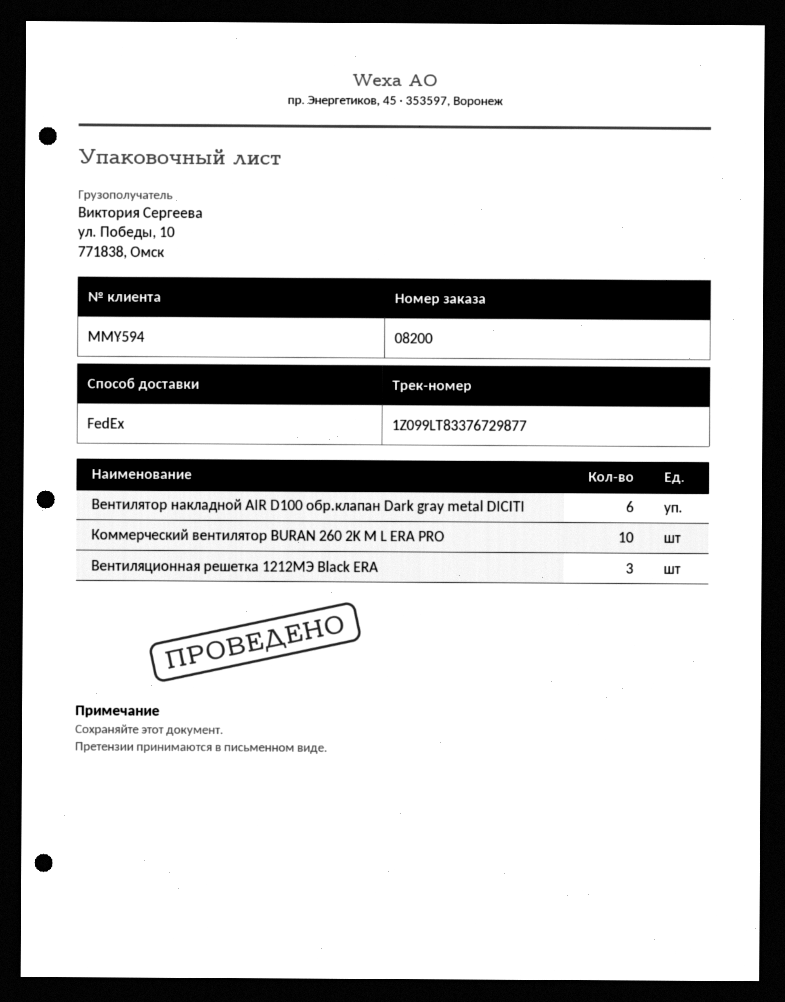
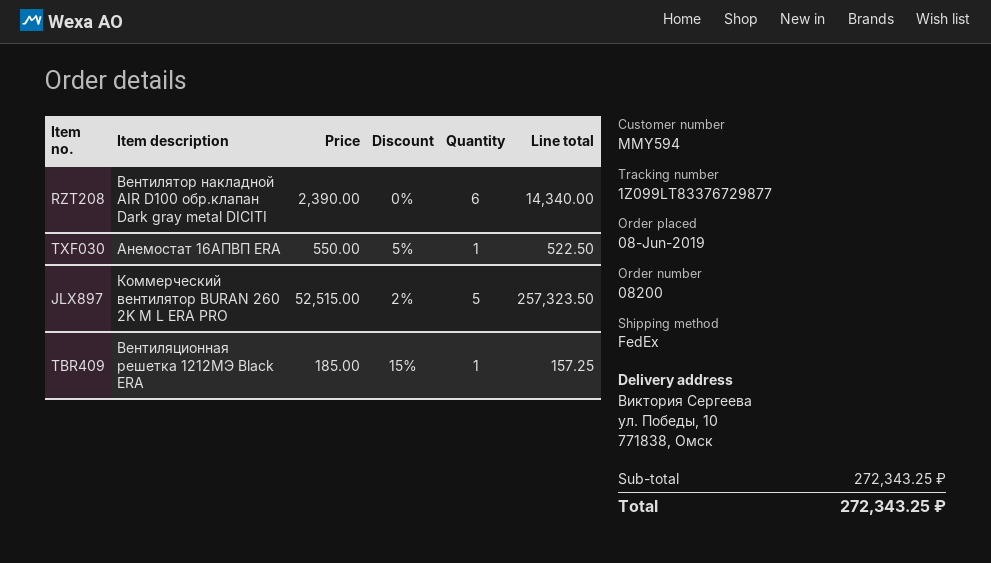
Коммерческий вентилятор BURAN 260 2K M L ERA PRO: 10 -> 5
Вентиляционная решетка 1212МЭ Black ERA: 3 -> 1
Анемостат 16АПВП ERA: none -> 1

